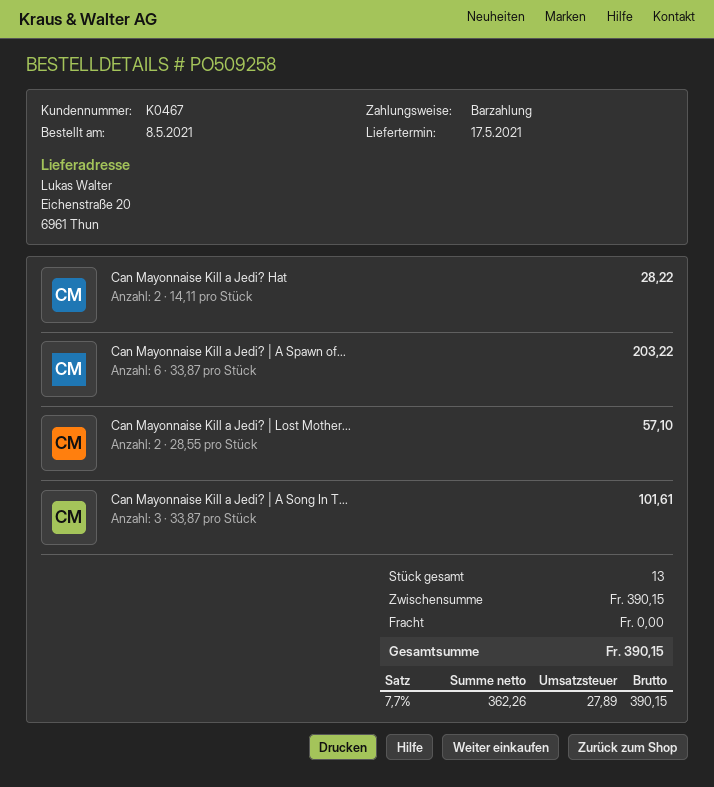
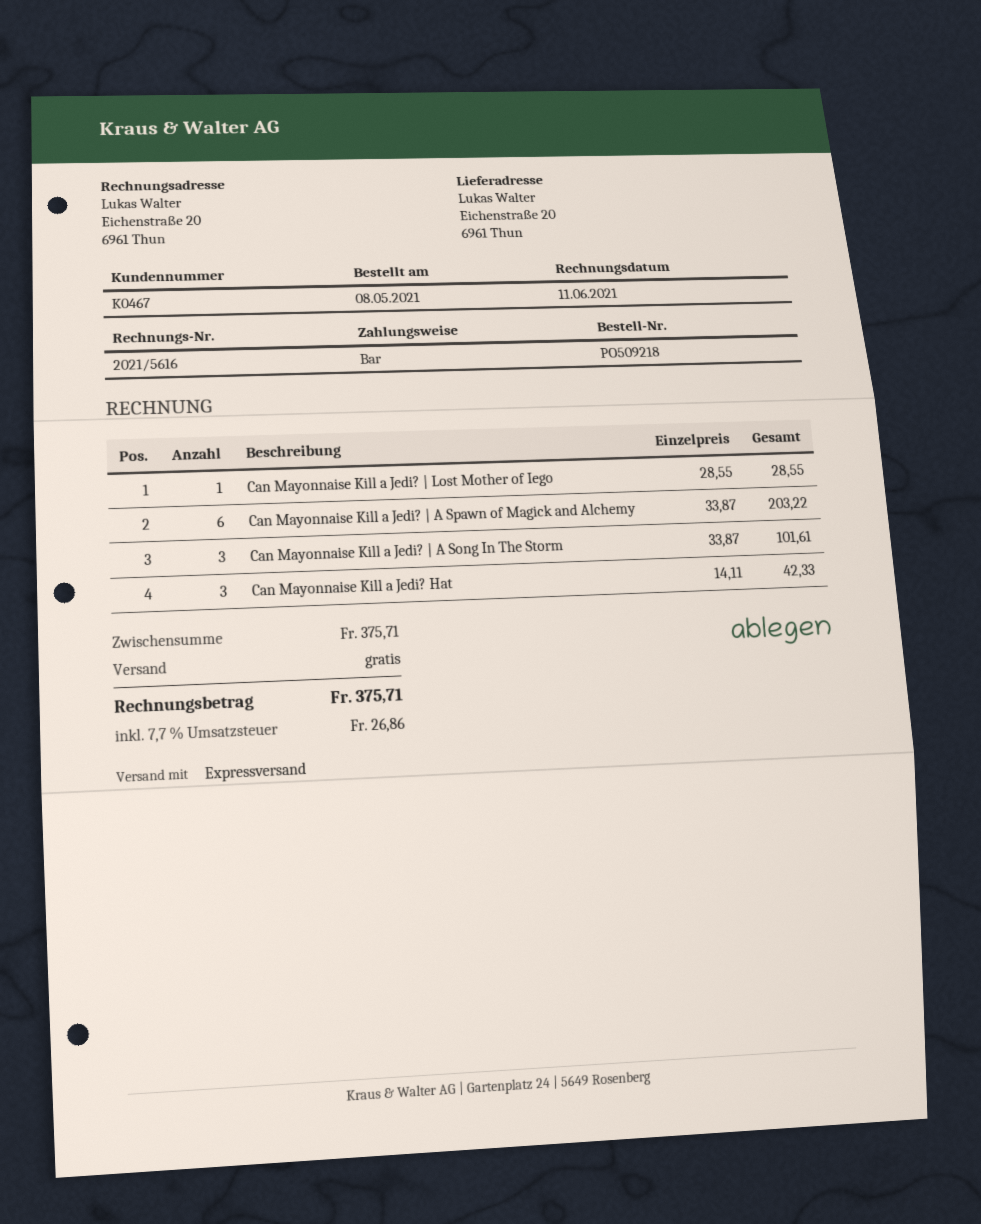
order number: PO509258 -> PO509218
Can Mayonnaise Kill a Jedi? Hat: 2 x 14.11 = 28.22 -> 3 x 14.11 = 42.33
Can Mayonnaise Kill a Jedi? | Lost Mother...: 2 x 28.55 = 57.10 -> 1 x 28.55 = 28.55
subtotal: 390.15 -> 375.71
tax: 7.7% = 27.89 -> 7.7% = 26.86
total: 390.15 -> 375.71

